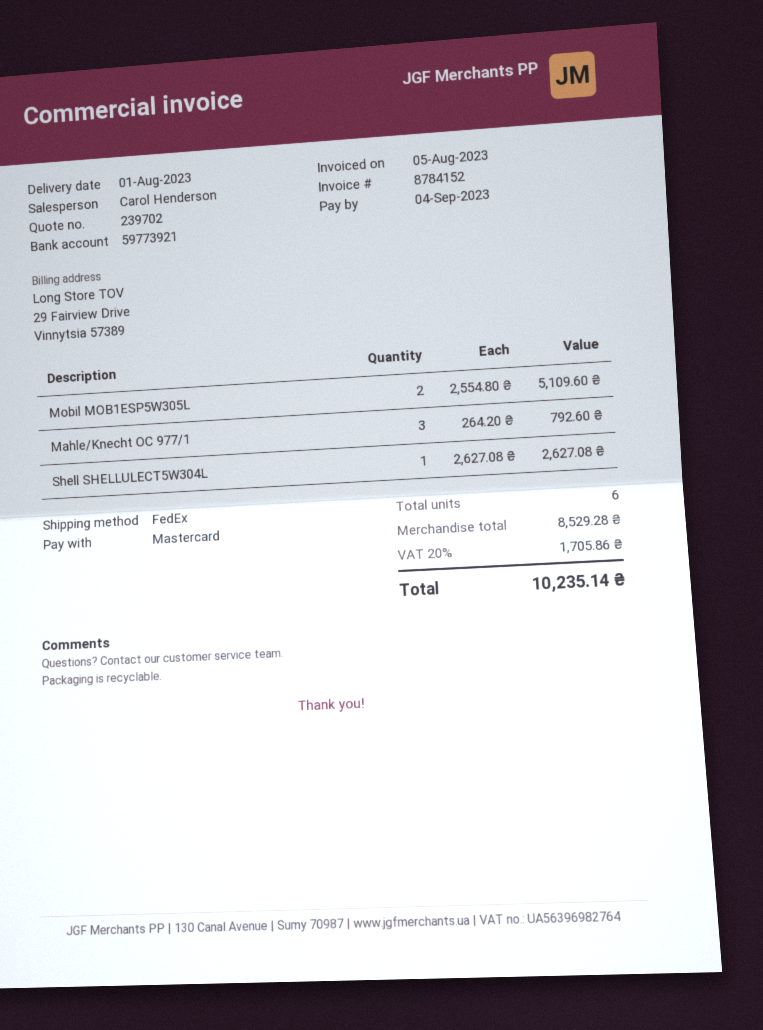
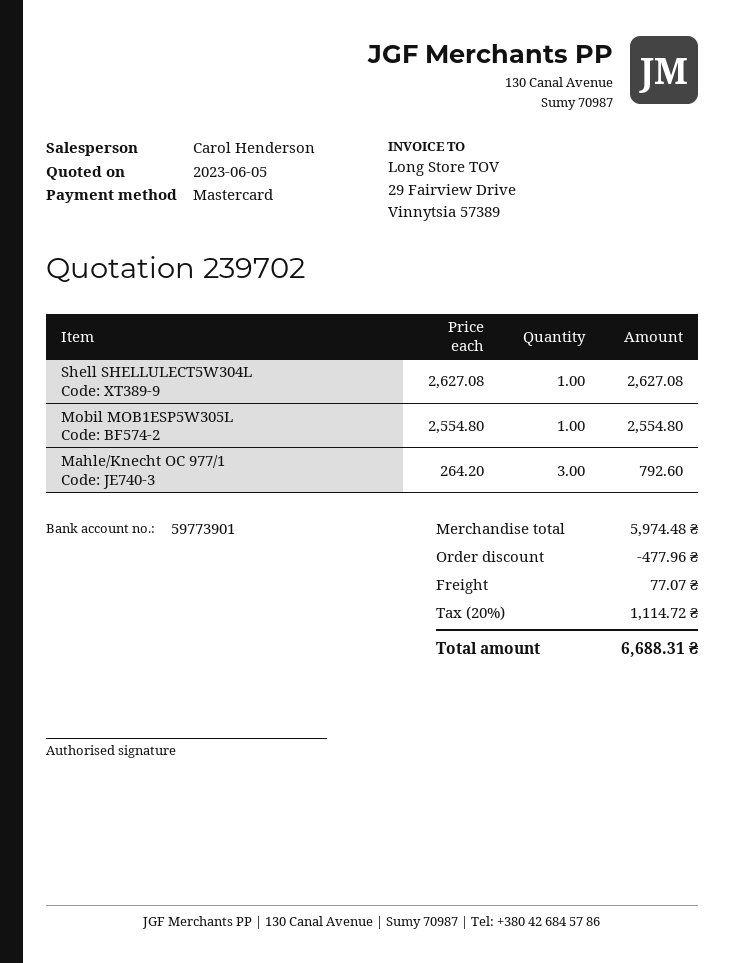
bank account: 59773921 -> 59773901
Mobil MOB1ESP5W305L: 2 x 2554.80 = 5109.60 -> 1 x 2554.80 = 2554.80
subtotal: 8529.28 -> 5974.48
discount: none -> 477.96
shipping: none -> 77.07
tax: 20% = 1705.86 -> 20% = 1114.72
total: 10235.14 -> 6688.31

